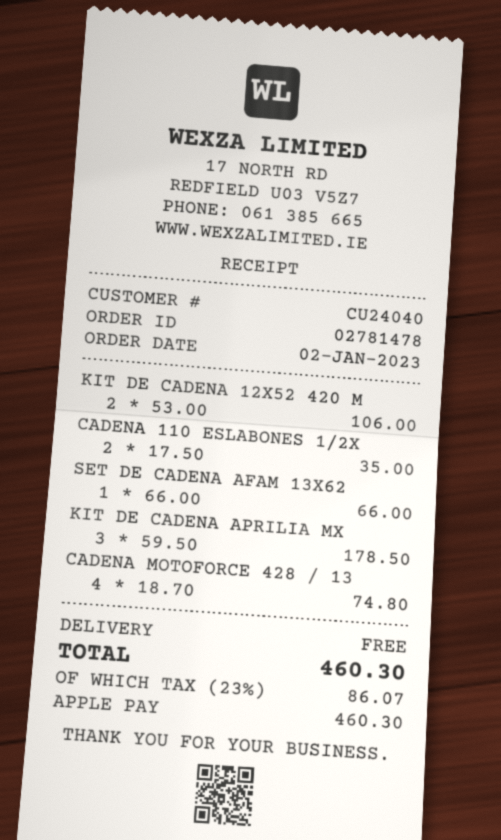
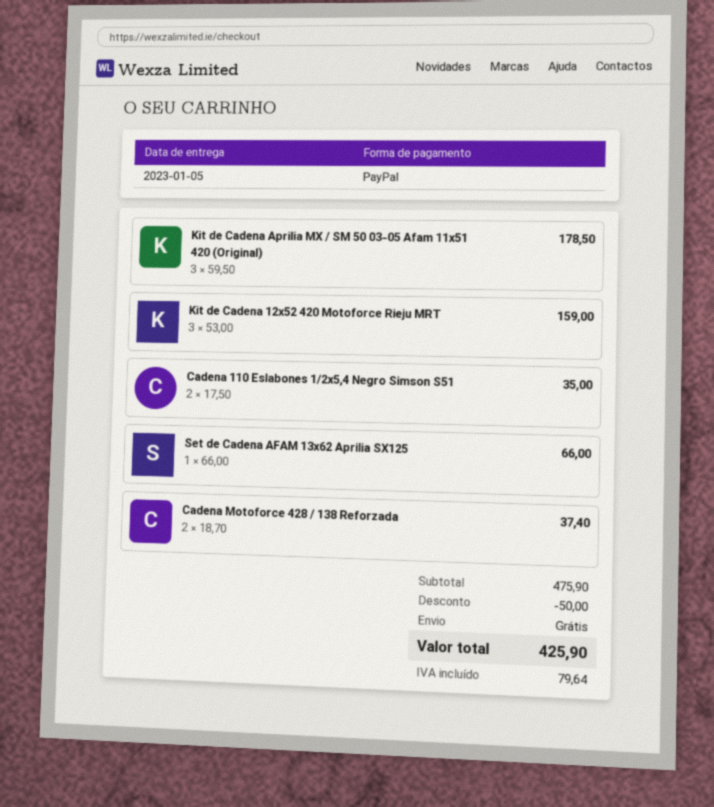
payment method: Apple Pay -> PayPal
KIT DE CADENA 12X52 420 M: 2 x 53.00 = 106.00 -> 3 x 53.00 = 159.00
CADENA MOTOFORCE 428 / 13: 4 x 18.70 = 74.80 -> 2 x 18.70 = 37.40
discount: none -> 50.00
tax: 86.07 -> 79.64
total: 460.30 -> 425.90

